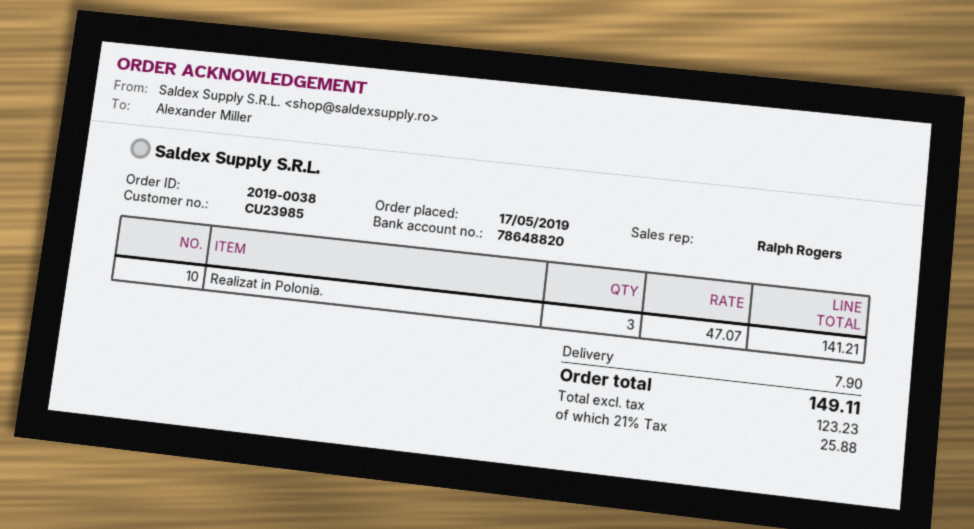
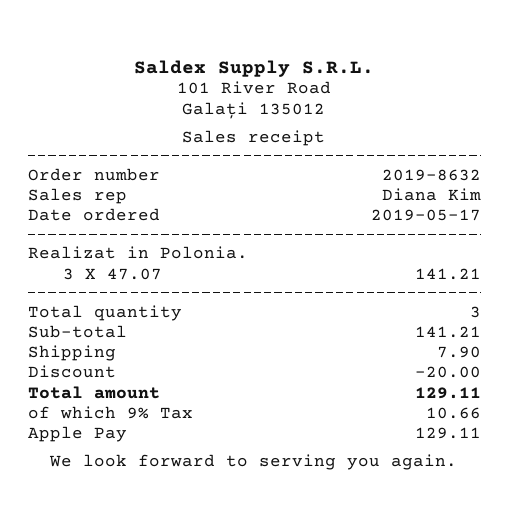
order number: 2019-0038 -> 2019-8632
sales rep: Ralph Rogers -> Diana Kim
discount: none -> 20.00
tax: 21% = 25.88 -> 9% = 10.66
total: 149.11 -> 129.11

